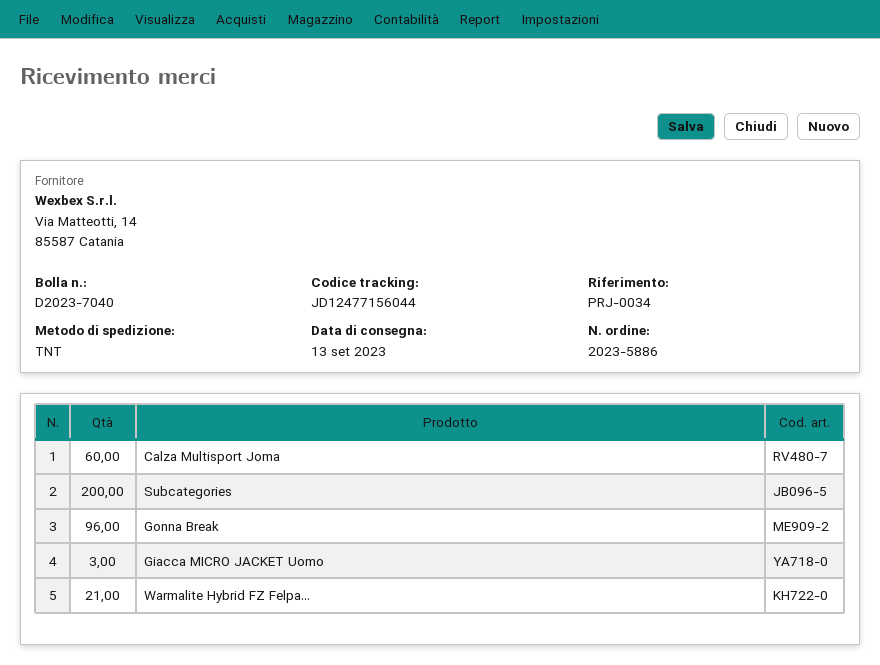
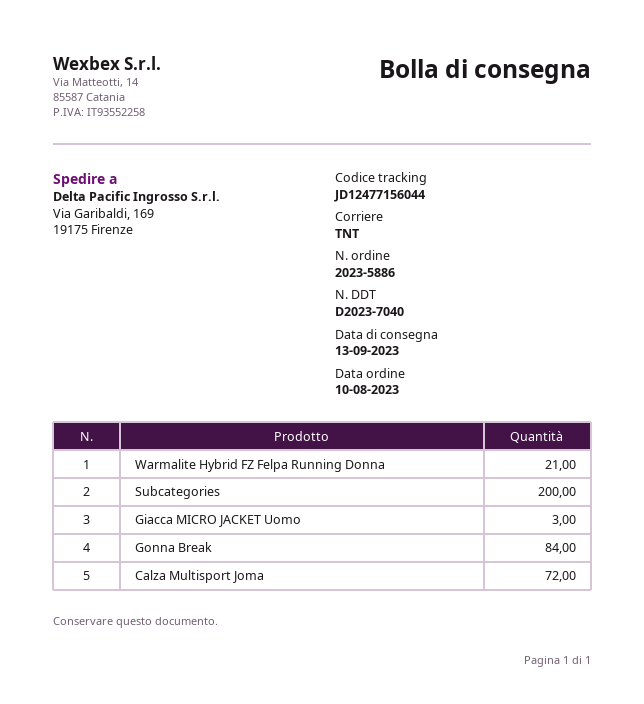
Calza Multisport Joma: 60 -> 72
Gonna Break: 96 -> 84

